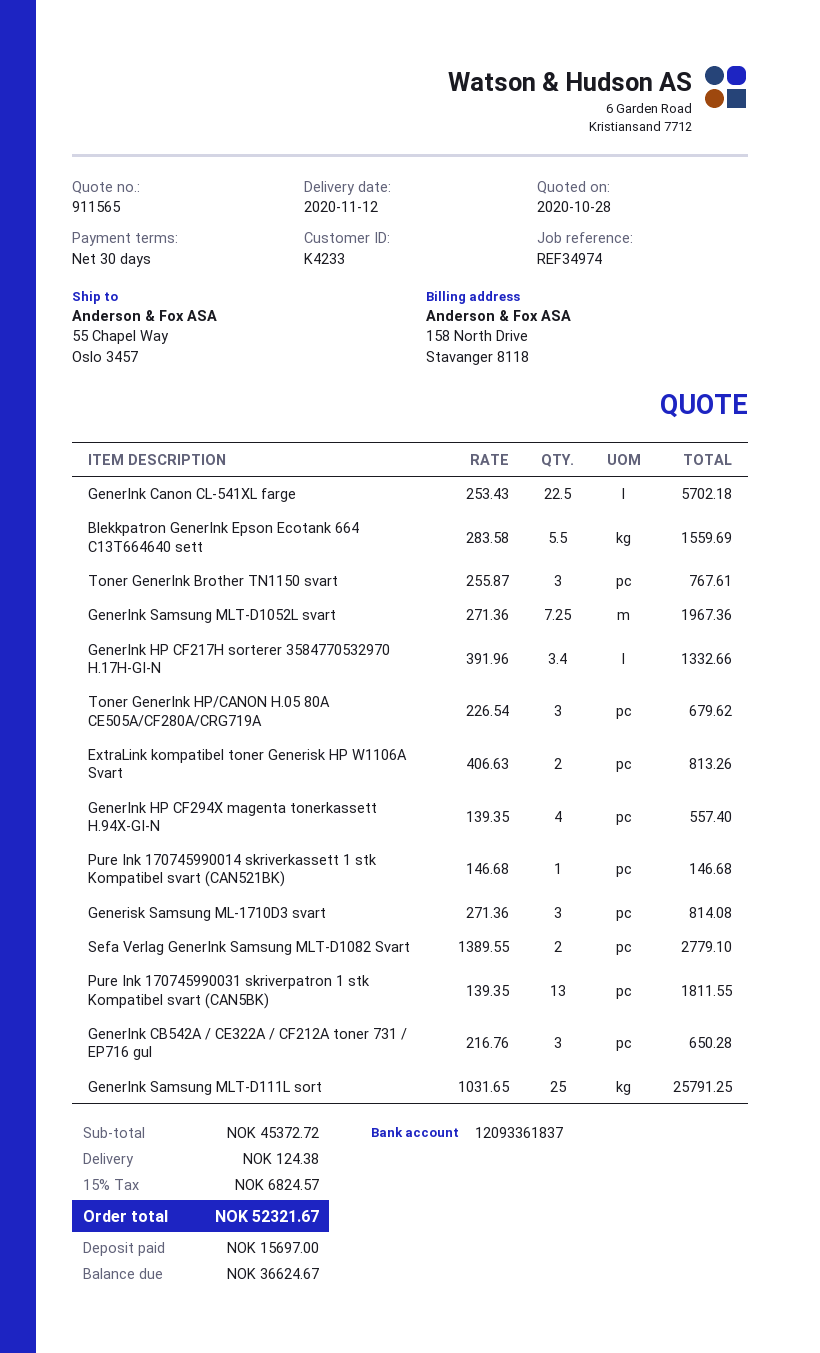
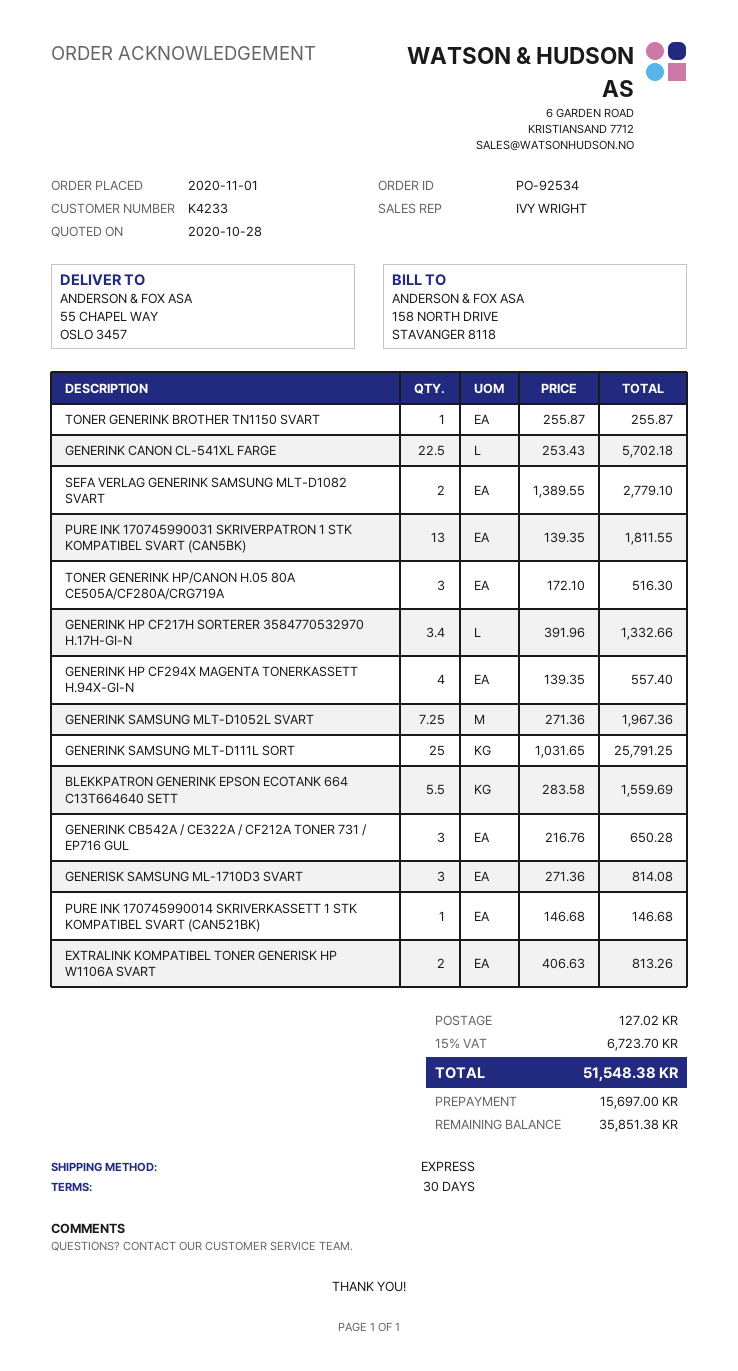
Toner GenerInk Brother TN1150 svart: 3 x 255.87 = 767.61 -> 1 x 255.87 = 255.87
Toner GenerInk HP/CANON H.05 80A CE505A/CF280A/CRG719A: 3 x 226.54 = 679.62 -> 3 x 172.10 = 516.30
shipping: 124.38 -> 127.02
tax: 15% = 6824.57 -> 15% = 6723.70
total: 52321.67 -> 51548.38
balance: 36624.67 -> 35851.38

